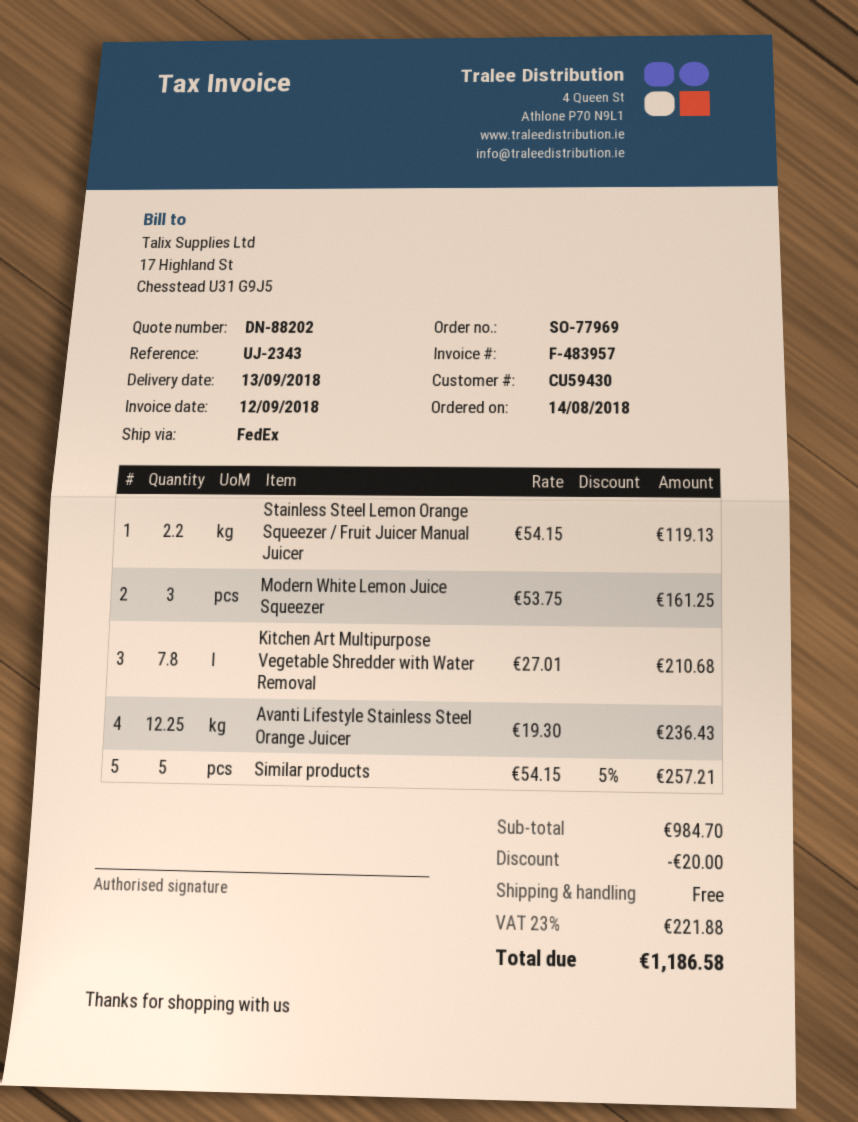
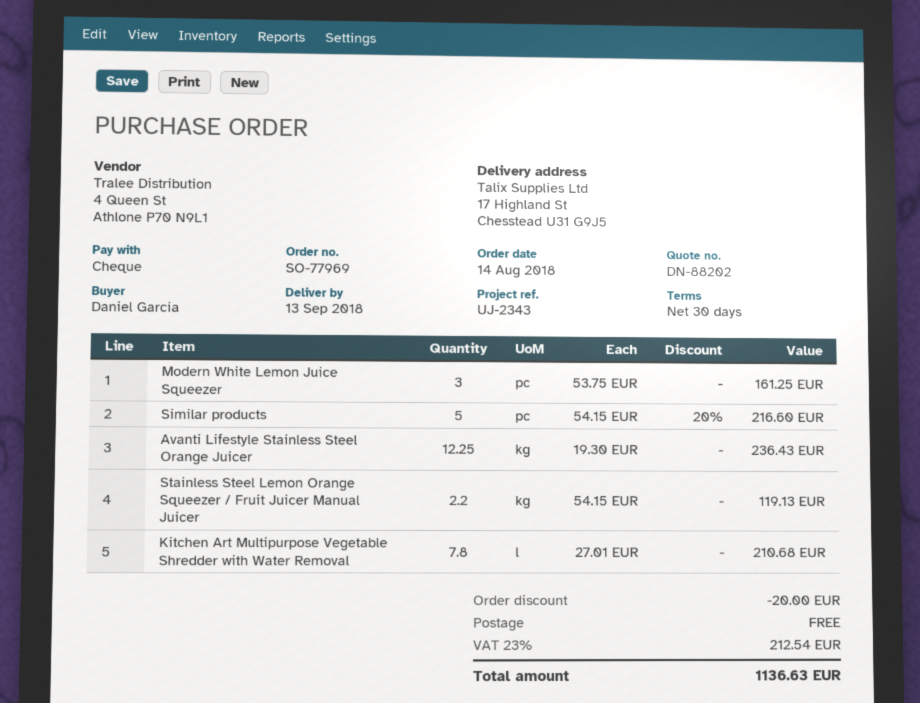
Similar products: 5 x 54.15 - 5% = 257.21 -> 5 x 54.15 - 20% = 216.60
tax: 23% = 221.88 -> 23% = 212.54
total: 1186.58 -> 1136.63

